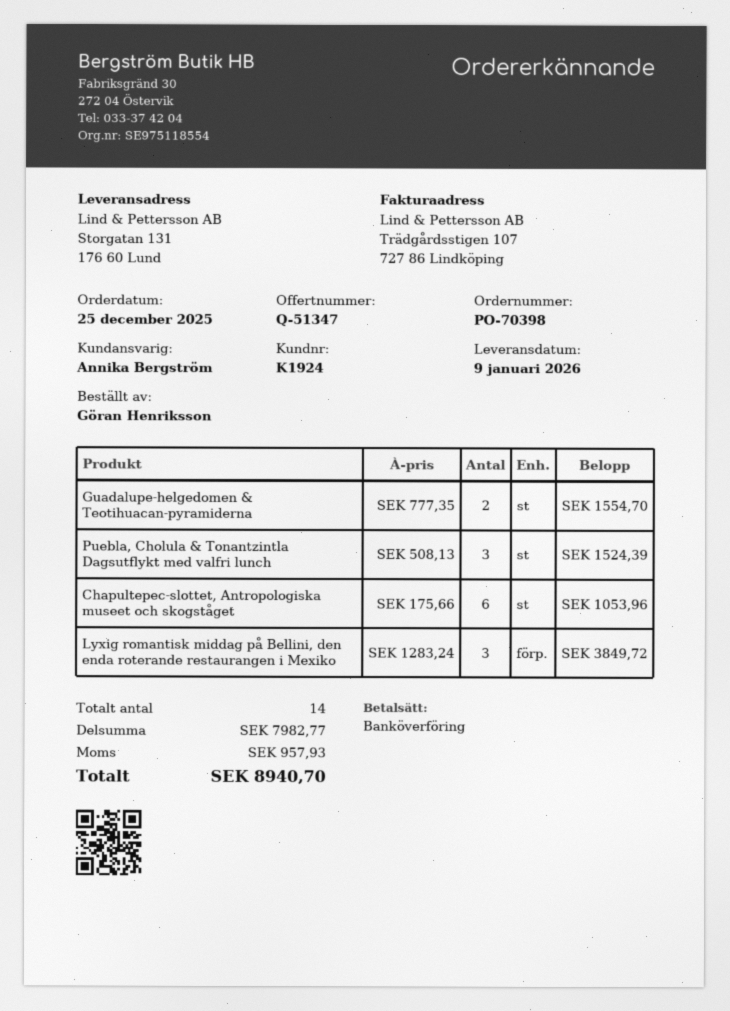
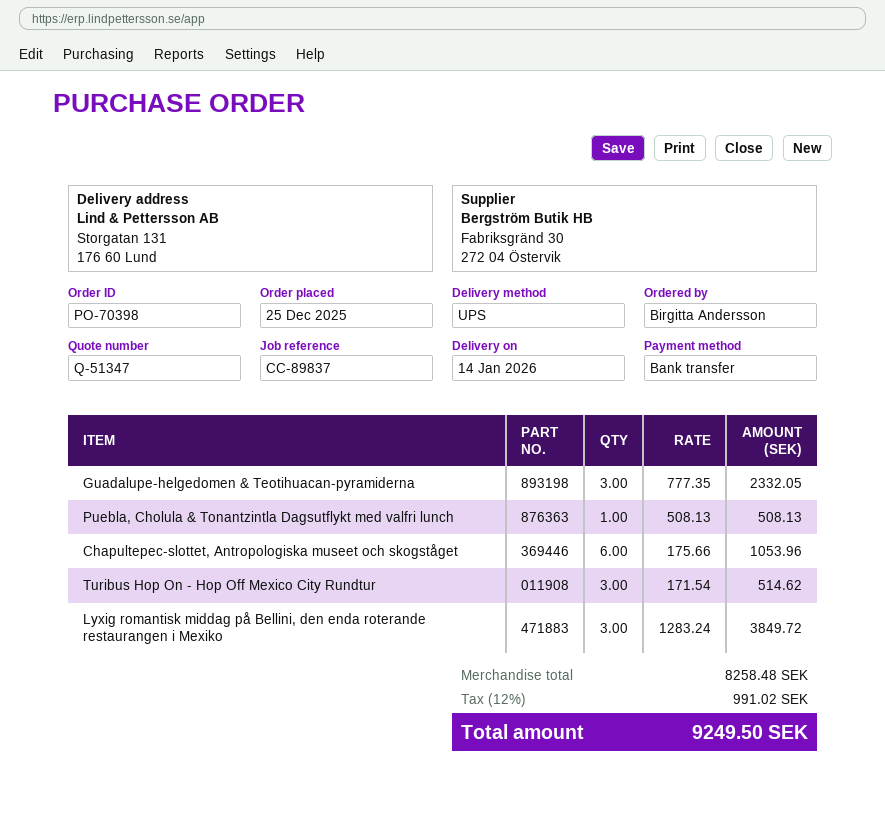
delivery date: 2026-01-09 -> 2026-01-14
ordered by: Göran Henriksson -> Birgitta Andersson
Guadalupe-helgedomen & Teotihuacan-pyramiderna: 2 x 777.35 = 1554.70 -> 3 x 777.35 = 2332.05
Puebla, Cholula & Tonantzintla Dagsutflykt med valfri lunch: 3 x 508.13 = 1524.39 -> 1 x 508.13 = 508.13
Turibus Hop On - Hop Off Mexico City Rundtur: none -> 3 x 171.54 = 514.62
subtotal: 7982.77 -> 8258.48
tax: 957.93 -> 991.02
total: 8940.70 -> 9249.50

